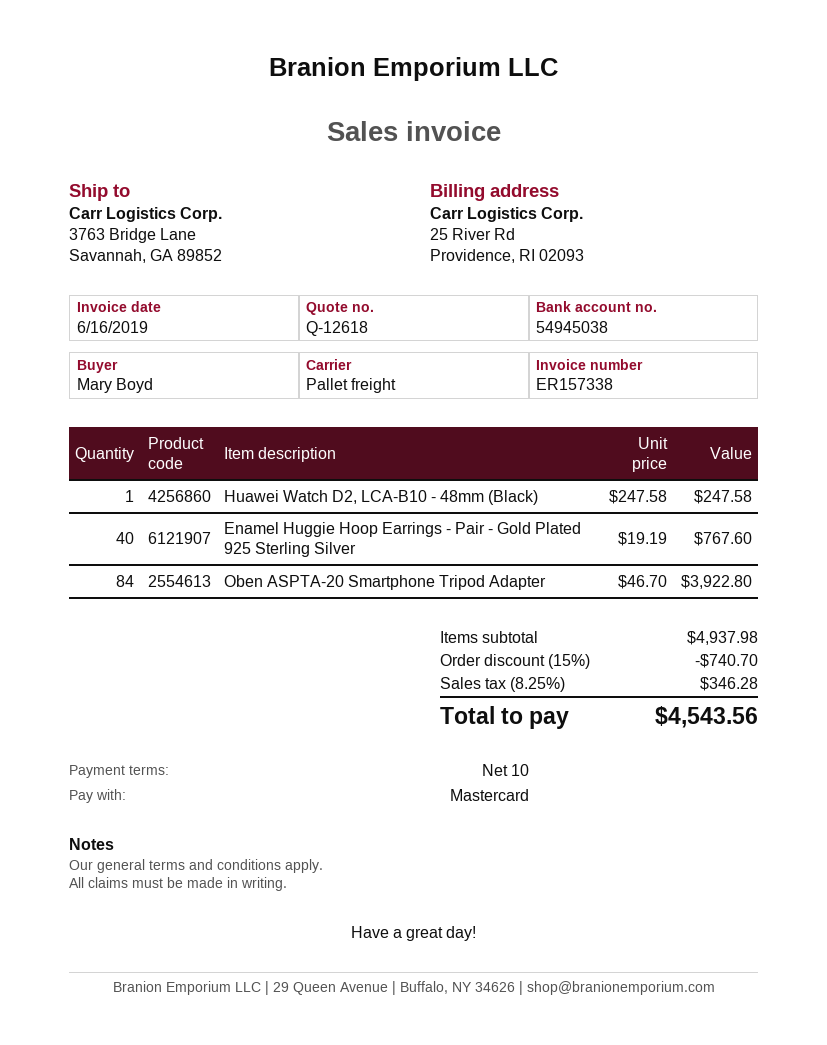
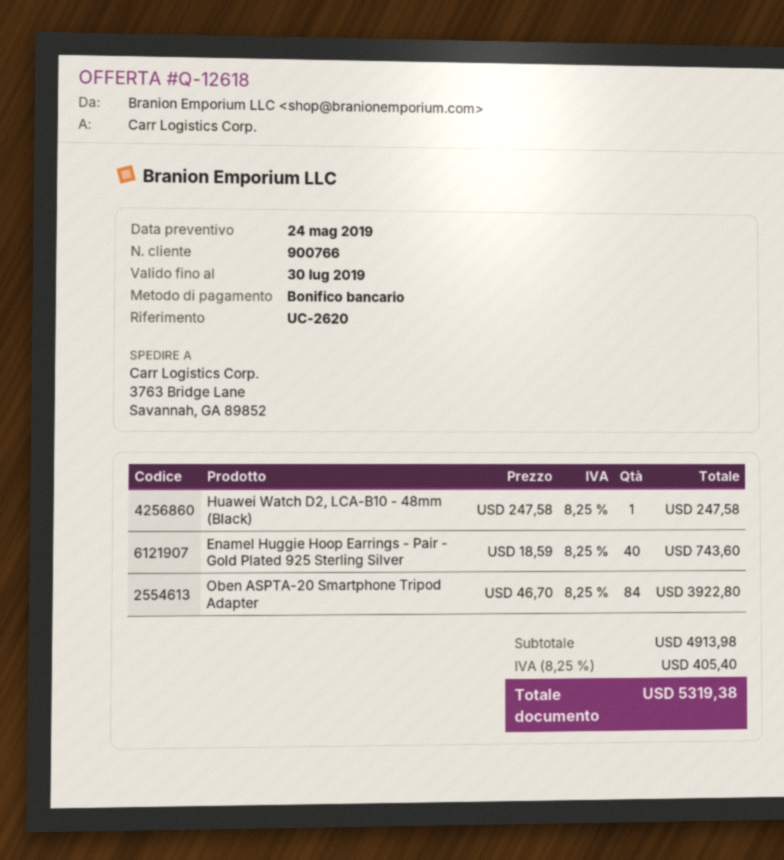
payment method: Mastercard -> bank transfer
Enamel Huggie Hoop Earrings - Pair - Gold Plated 925 Sterling Silver: 40 x 19.19 = 767.60 -> 40 x 18.59 = 743.60
subtotal: 4937.98 -> 4913.98
discount: 15% = 740.70 -> none
tax: 8.25% = 346.28 -> 8.25% = 405.40
total: 4543.56 -> 5319.38

